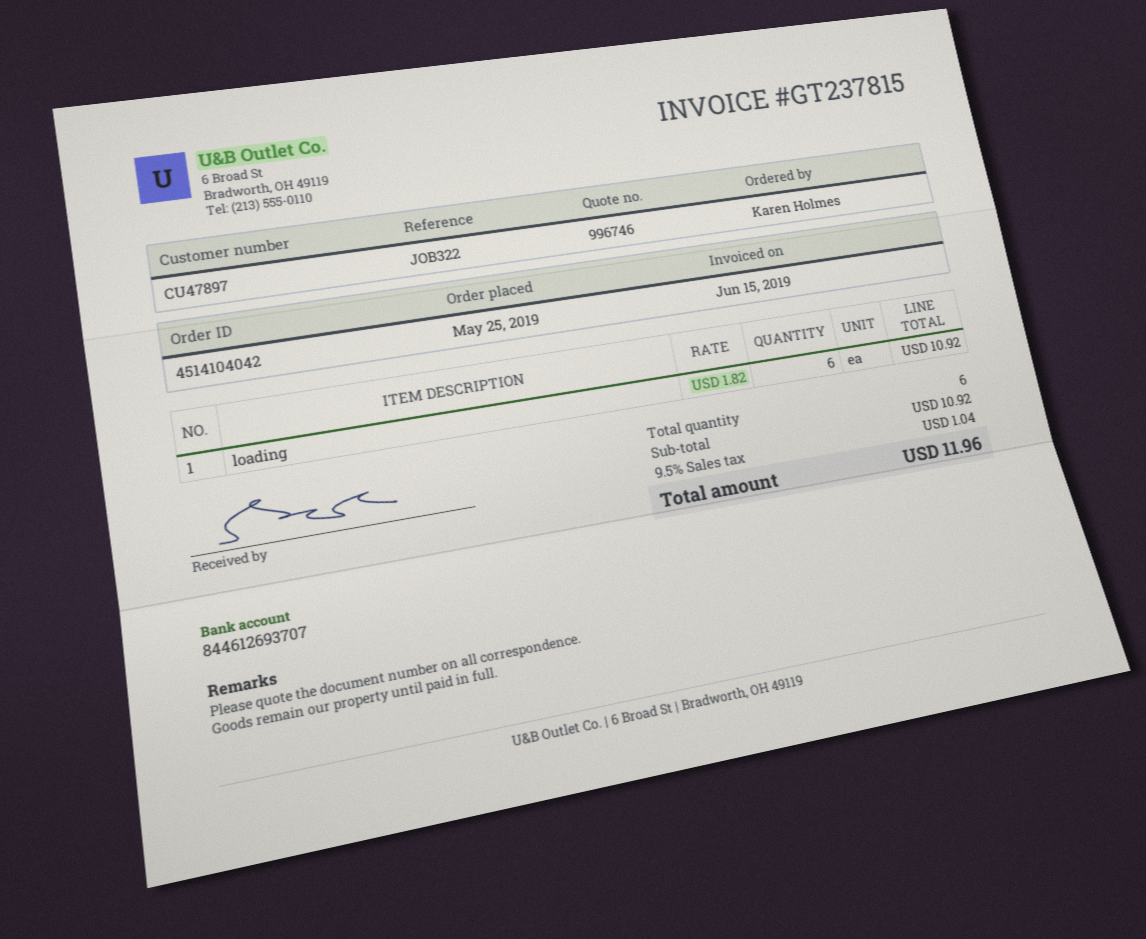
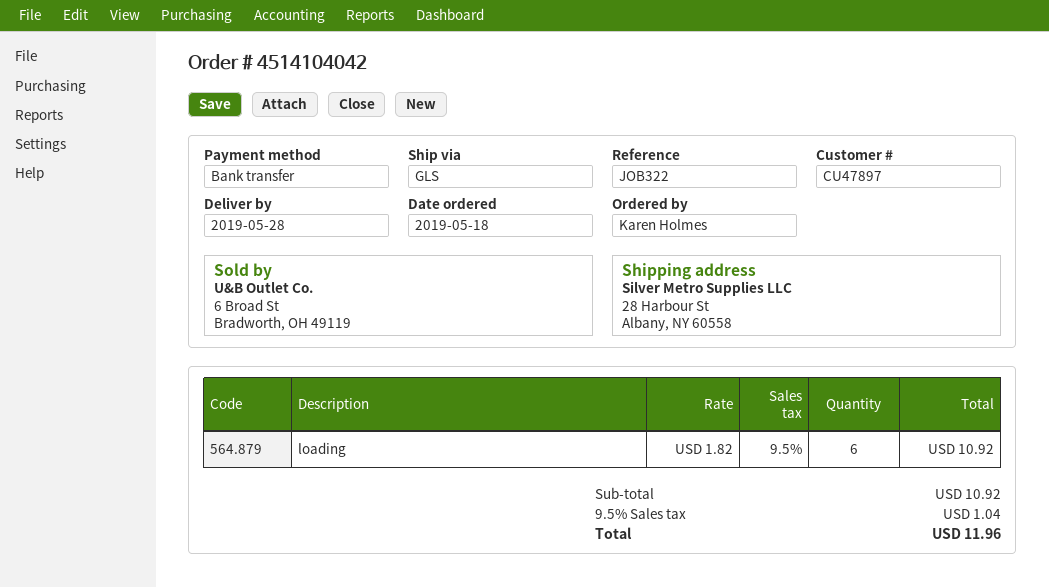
order date: 2019-05-25 -> 2019-05-18

